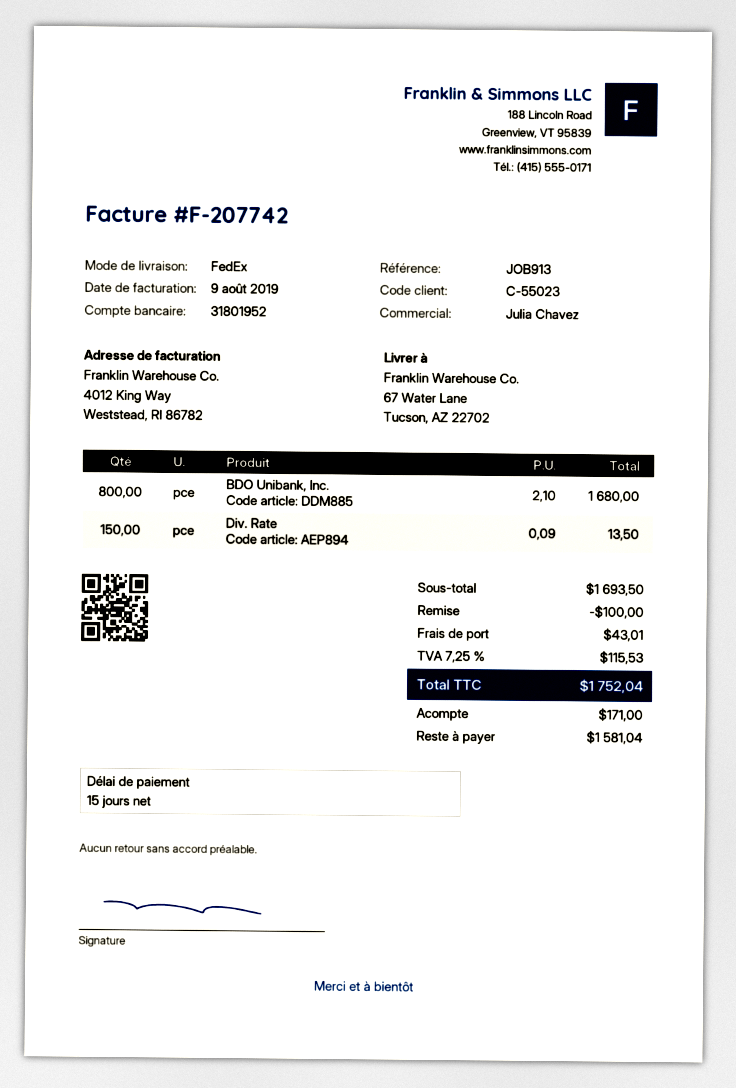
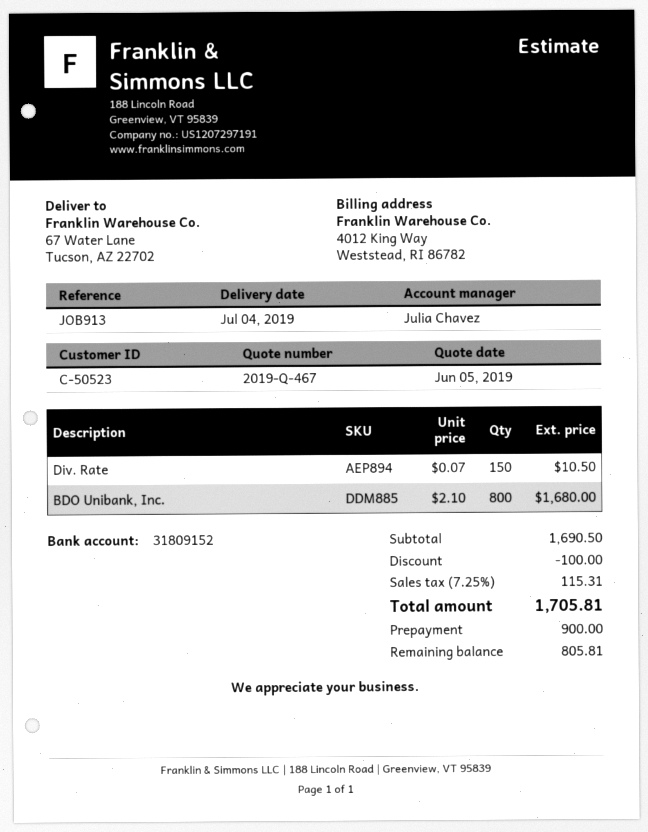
customer number: C-55023 -> C-50523
bank account: 31801952 -> 31809152
Div. Rate: 150 x 0.09 = 13.50 -> 150 x 0.07 = 10.50
subtotal: 1693.50 -> 1690.50
shipping: 43.01 -> none
tax: 7.25% = 115.53 -> 7.25% = 115.31
total: 1752.04 -> 1705.81
deposit: 171.00 -> 900.00
balance: 1581.04 -> 805.81

